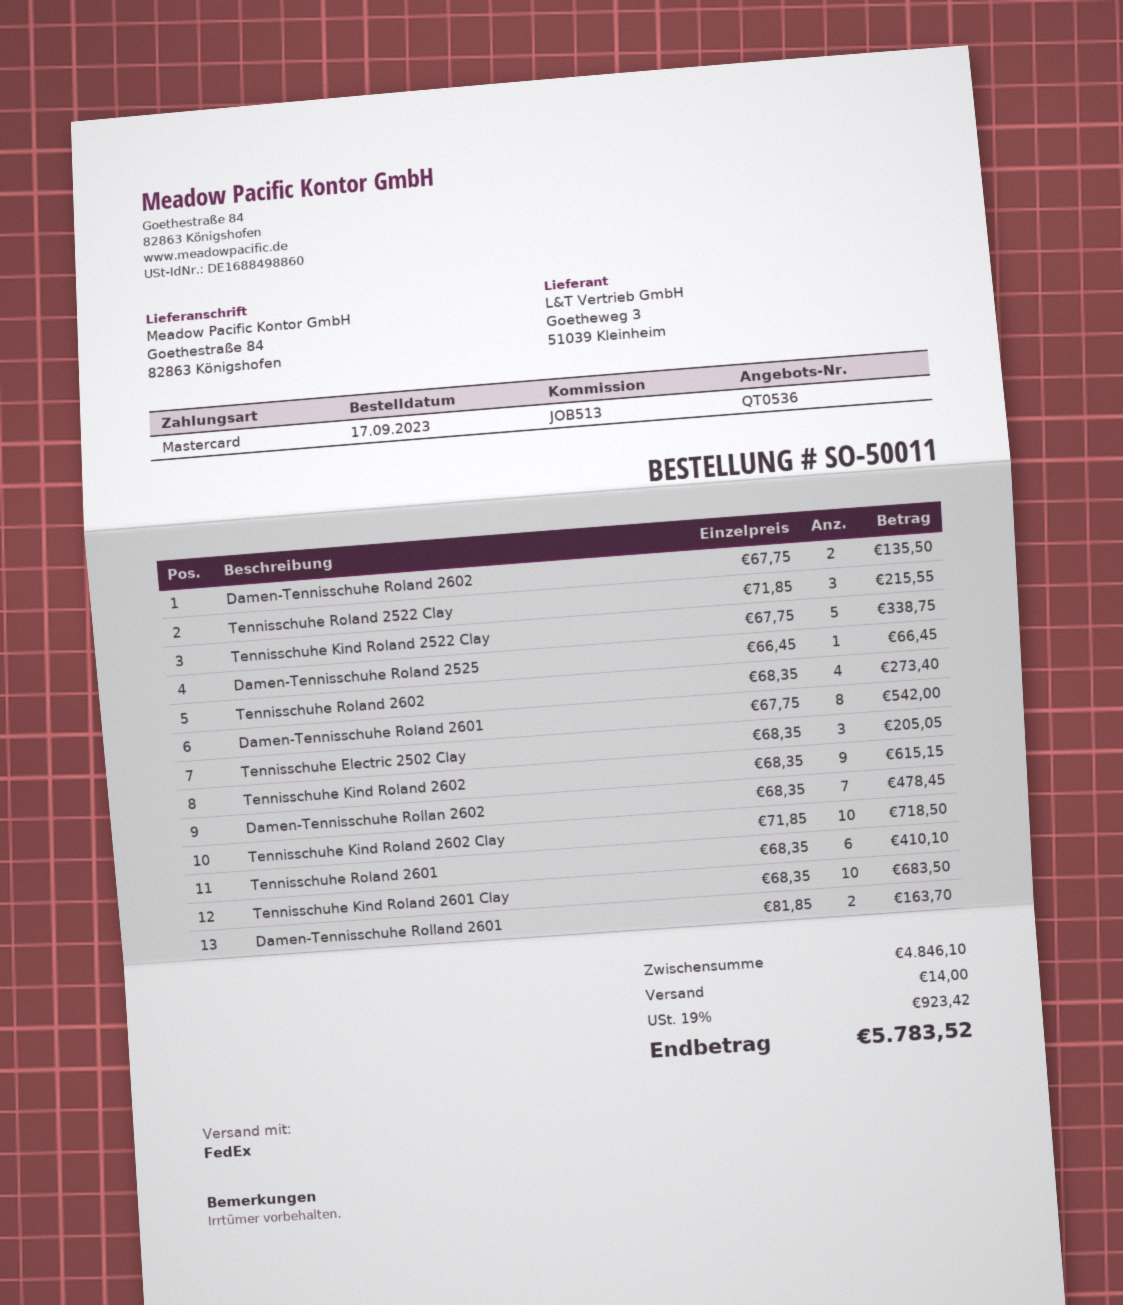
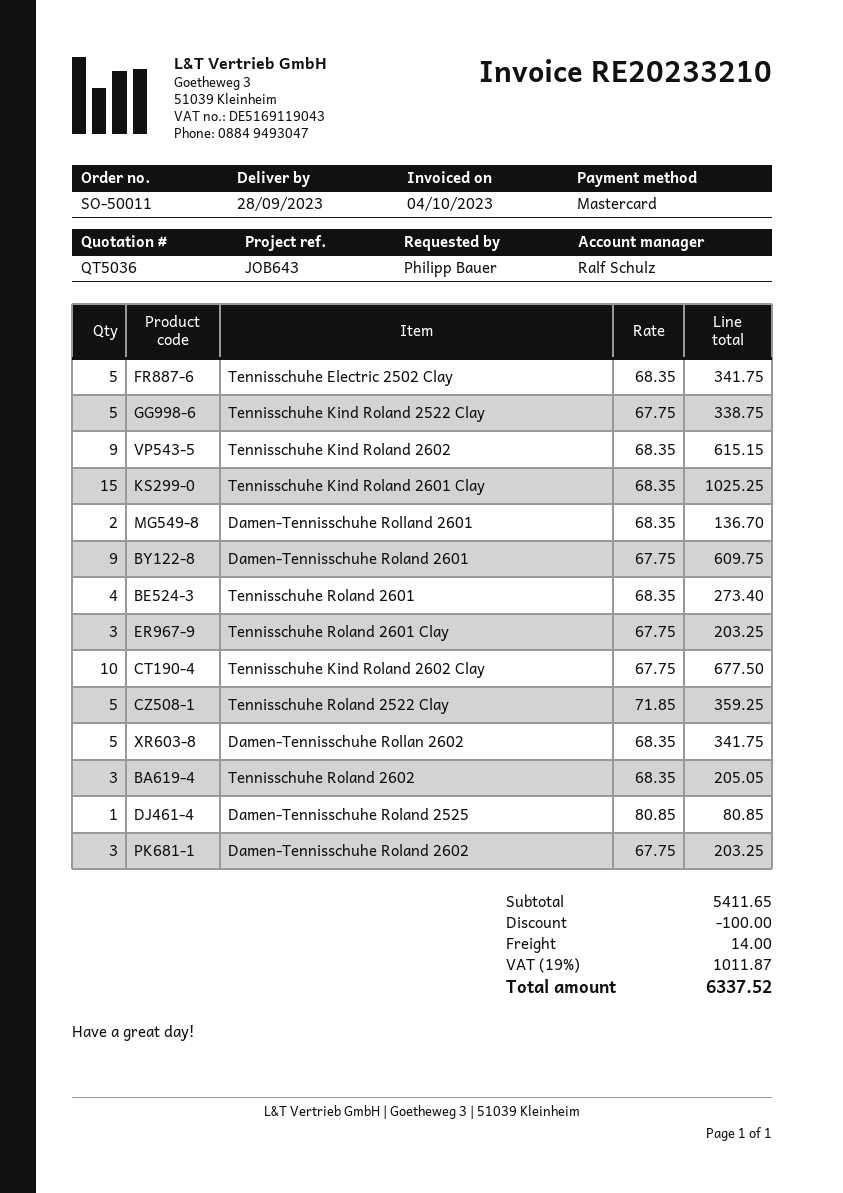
quote number: QT0536 -> QT5036
reference: JOB513 -> JOB643
Damen-Tennisschuhe Roland 2602: 2 x 67.75 = 135.50 -> 3 x 67.75 = 203.25
Tennisschuhe Roland 2522 Clay: 3 x 71.85 = 215.55 -> 5 x 71.85 = 359.25
Damen-Tennisschuhe Roland 2525: 1 x 66.45 = 66.45 -> 1 x 80.85 = 80.85
Tennisschuhe Roland 2602: 4 x 68.35 = 273.40 -> 3 x 68.35 = 205.05
Damen-Tennisschuhe Roland 2601: 8 x 67.75 = 542.00 -> 9 x 67.75 = 609.75
Tennisschuhe Electric 2502 Clay: 3 x 68.35 = 205.05 -> 5 x 68.35 = 341.75
Damen-Tennisschuhe Rollan 2602: 7 x 68.35 = 478.45 -> 5 x 68.35 = 341.75
Tennisschuhe Kind Roland 2602 Clay: 10 x 71.85 = 718.50 -> 10 x 67.75 = 677.50
Tennisschuhe Roland 2601: 6 x 68.35 = 410.10 -> 4 x 68.35 = 273.40
Tennisschuhe Kind Roland 2601 Clay: 10 x 68.35 = 683.50 -> 15 x 68.35 = 1025.25
Damen-Tennisschuhe Rolland 2601: 2 x 81.85 = 163.70 -> 2 x 68.35 = 136.70
Tennisschuhe Roland 2601 Clay: none -> 3 x 67.75 = 203.25
subtotal: 4846.10 -> 5411.65
discount: none -> 100.00
tax: 19% = 923.42 -> 19% = 1011.87
total: 5783.52 -> 6337.52

